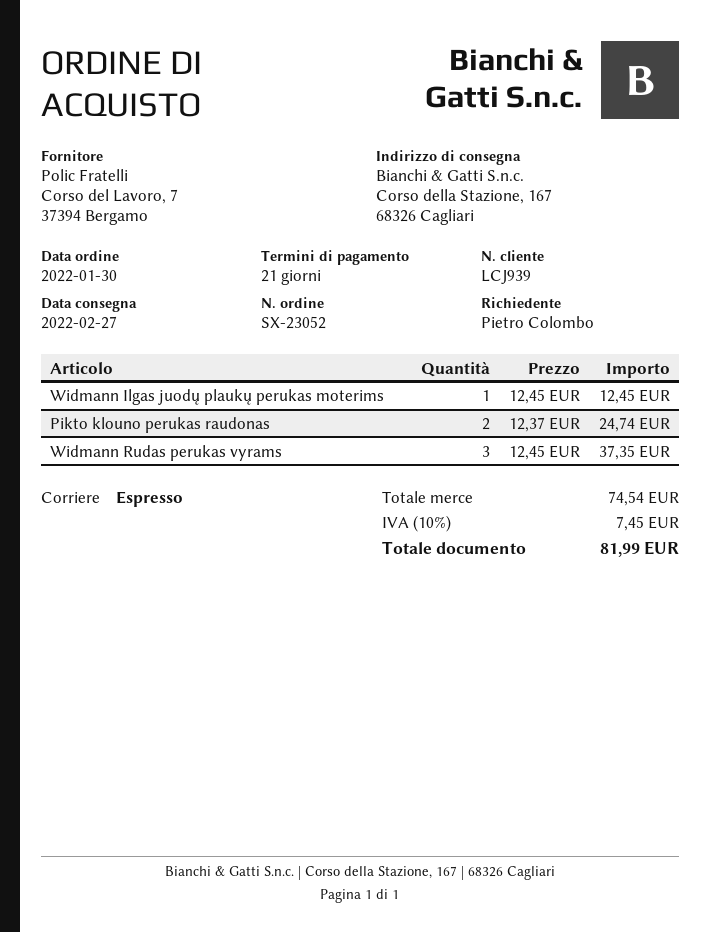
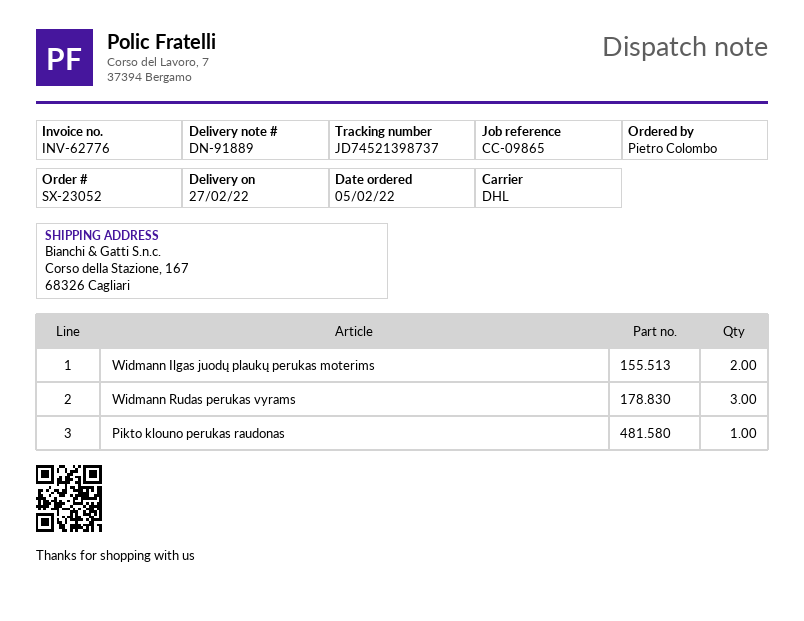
order date: 2022-01-30 -> 2022-02-05
shipping method: express -> DHL
Widmann Ilgas juodų plaukų perukas moterims: 1 -> 2
Pikto klouno perukas raudonas: 2 -> 1

